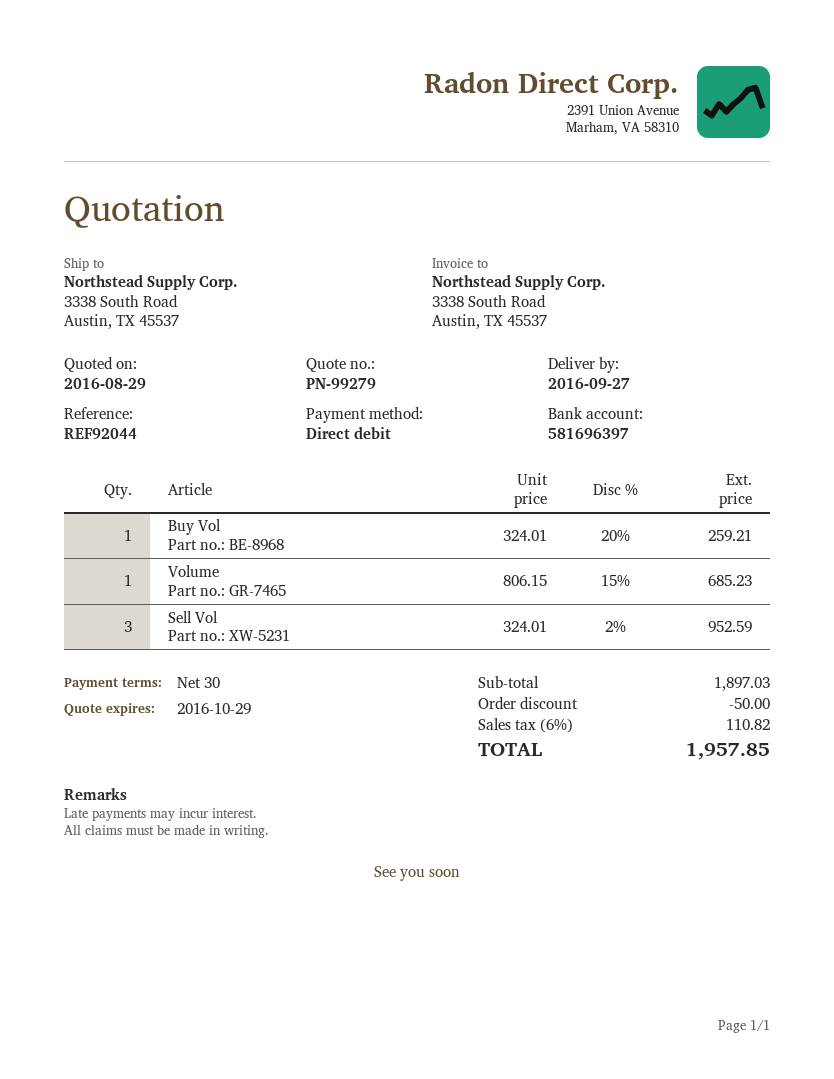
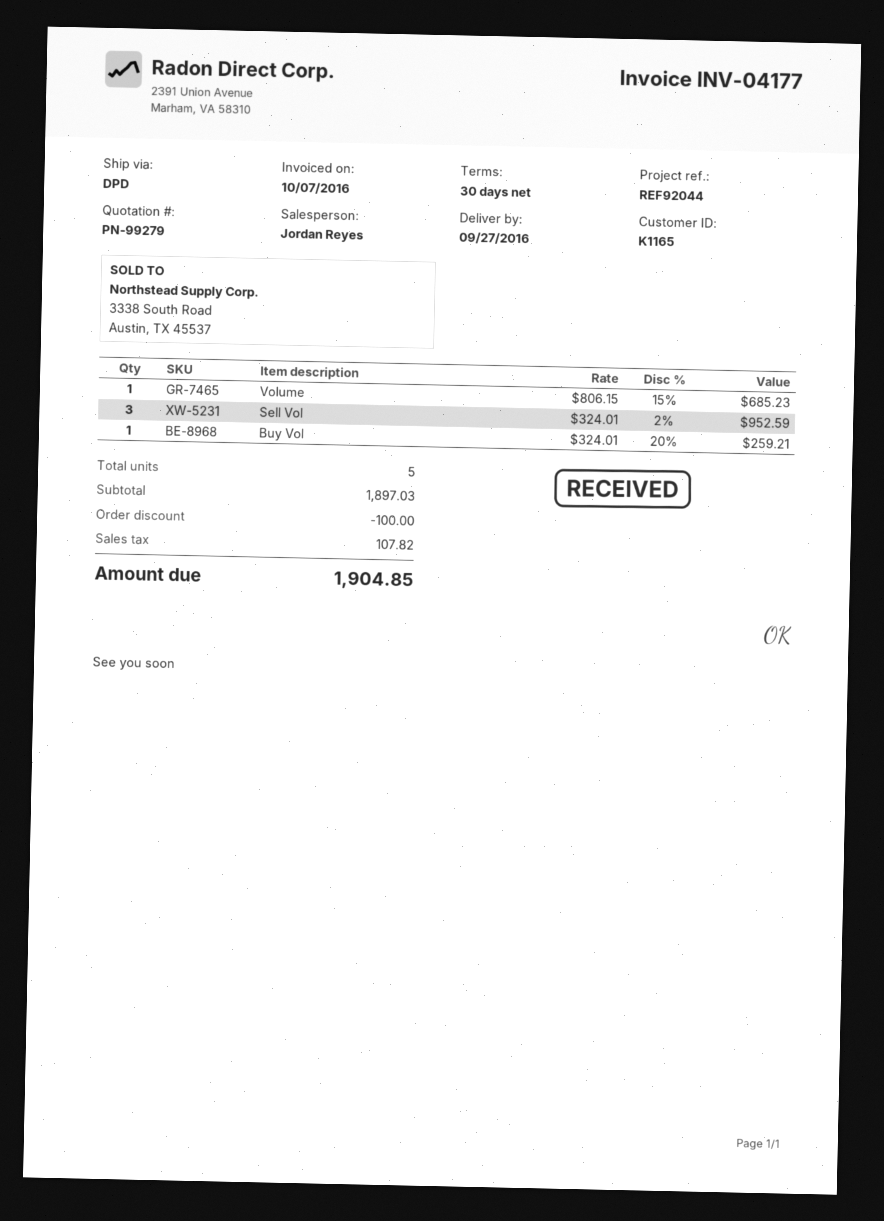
discount: 50.00 -> 100.00
tax: 110.82 -> 107.82
total: 1957.85 -> 1904.85

